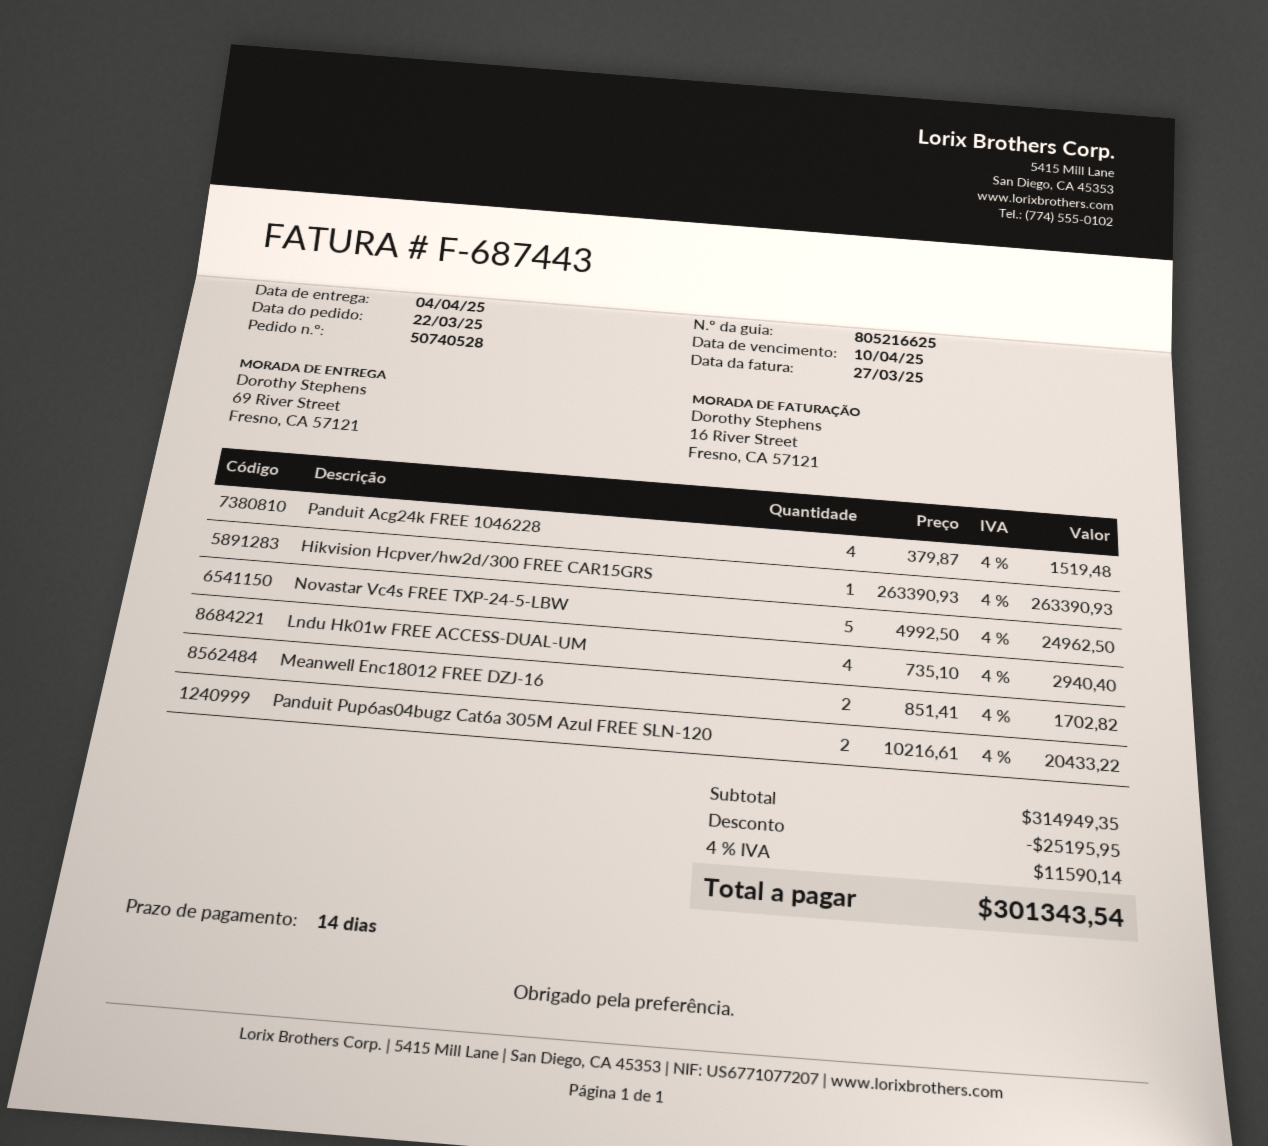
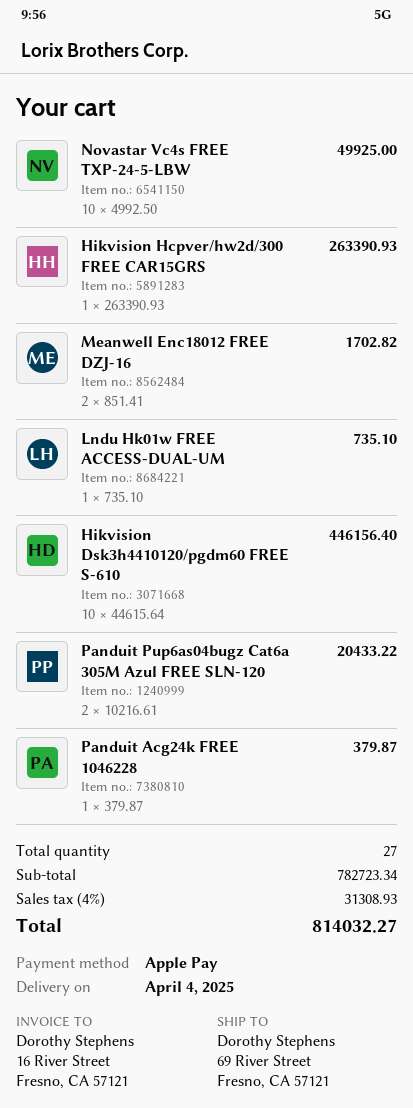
Panduit Acg24k FREE 1046228: 4 x 379.87 = 1519.48 -> 1 x 379.87 = 379.87
Novastar Vc4s FREE TXP-24-5-LBW: 5 x 4992.50 = 24962.50 -> 10 x 4992.50 = 49925.00
Lndu Hk01w FREE ACCESS-DUAL-UM: 4 x 735.10 = 2940.40 -> 1 x 735.10 = 735.10
Hikvision Dsk3h4410120/pgdm60 FREE S-610: none -> 10 x 44615.64 = 446156.40
subtotal: 314949.35 -> 782723.34
discount: 25195.95 -> none
tax: 4% = 11590.14 -> 4% = 31308.93
total: 301343.54 -> 814032.27

